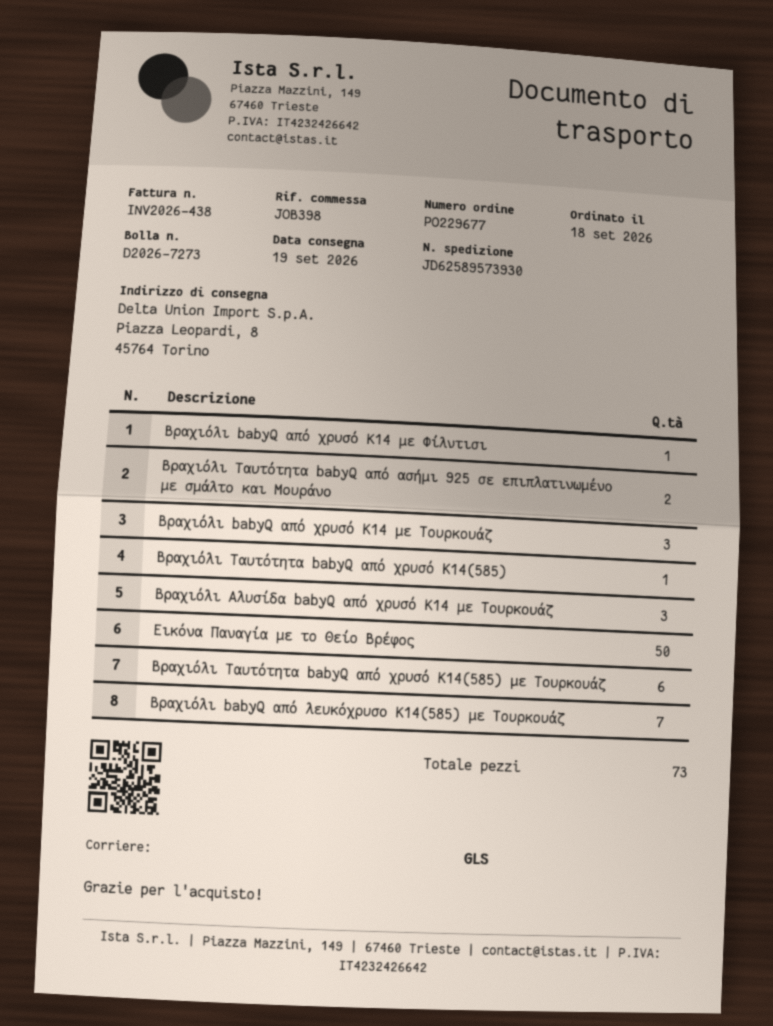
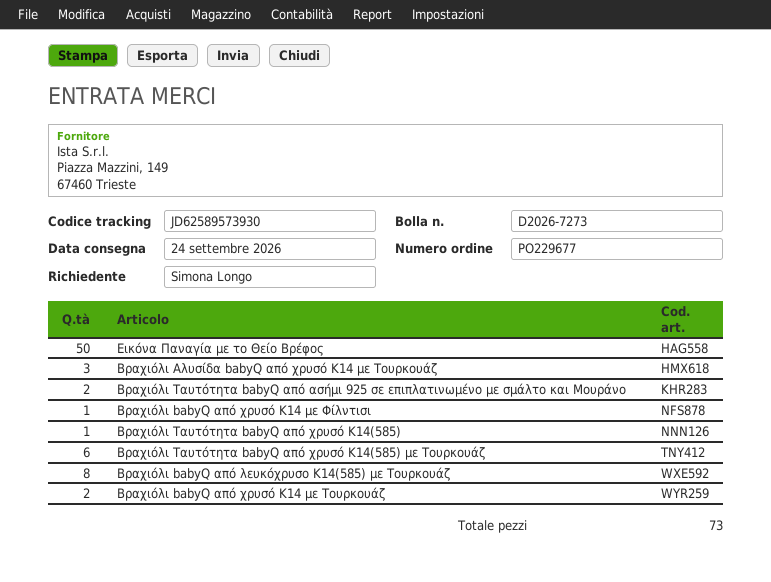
delivery date: 2026-09-19 -> 2026-09-24
Βραχιόλι babyQ από χρυσό Κ14 με Τουρκουάζ: 3 -> 2
Βραχιόλι babyQ από λευκόχρυσο Κ14(585) με Τουρκουάζ: 7 -> 8

